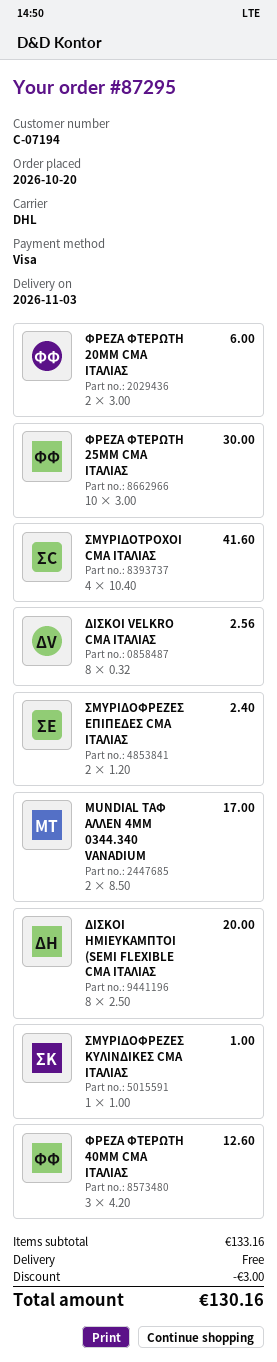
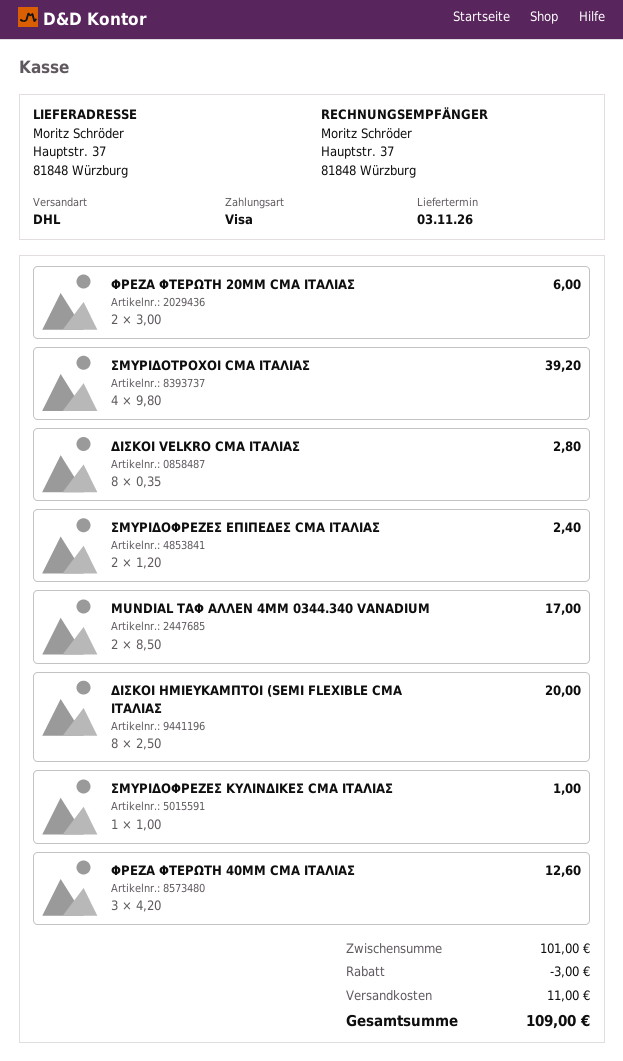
ΦΡΕΖΑ ΦΤΕΡΩΤΗ 25ΜΜ CMA ΙΤΑΛΙΑΣ: 10 x 3.00 = 30.00 -> none
ΣΜΥΡΙΔΟΤΡΟΧΟΙ CMA ΙΤΑΛΙΑΣ: 4 x 10.40 = 41.60 -> 4 x 9.80 = 39.20
ΔΙΣΚΟΙ VELKRO CMA ΙΤΑΛΙΑΣ: 8 x 0.32 = 2.56 -> 8 x 0.35 = 2.80
subtotal: 133.16 -> 101.00
shipping: 0.00 -> 11.00
total: 130.16 -> 109.00

